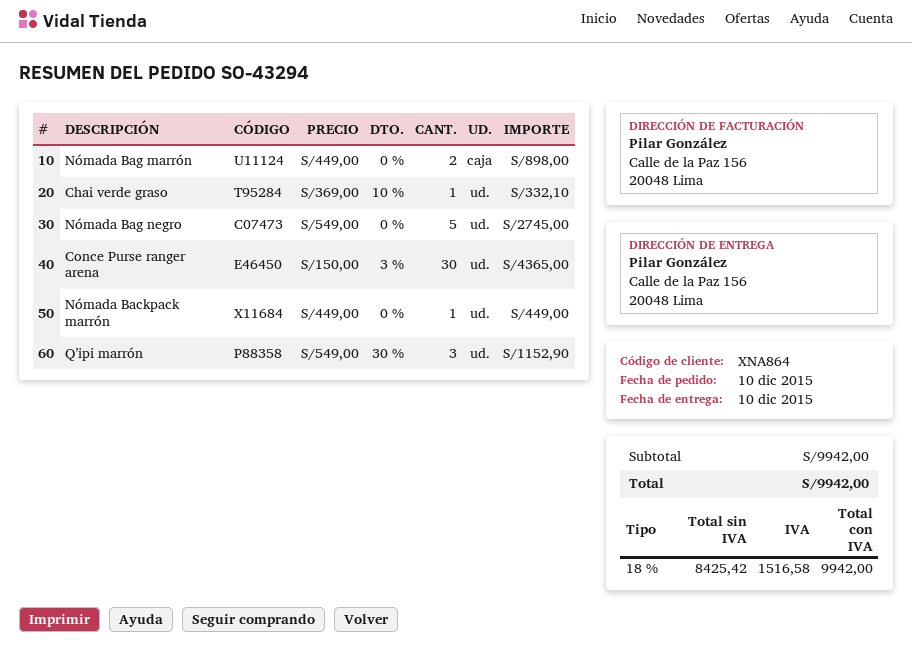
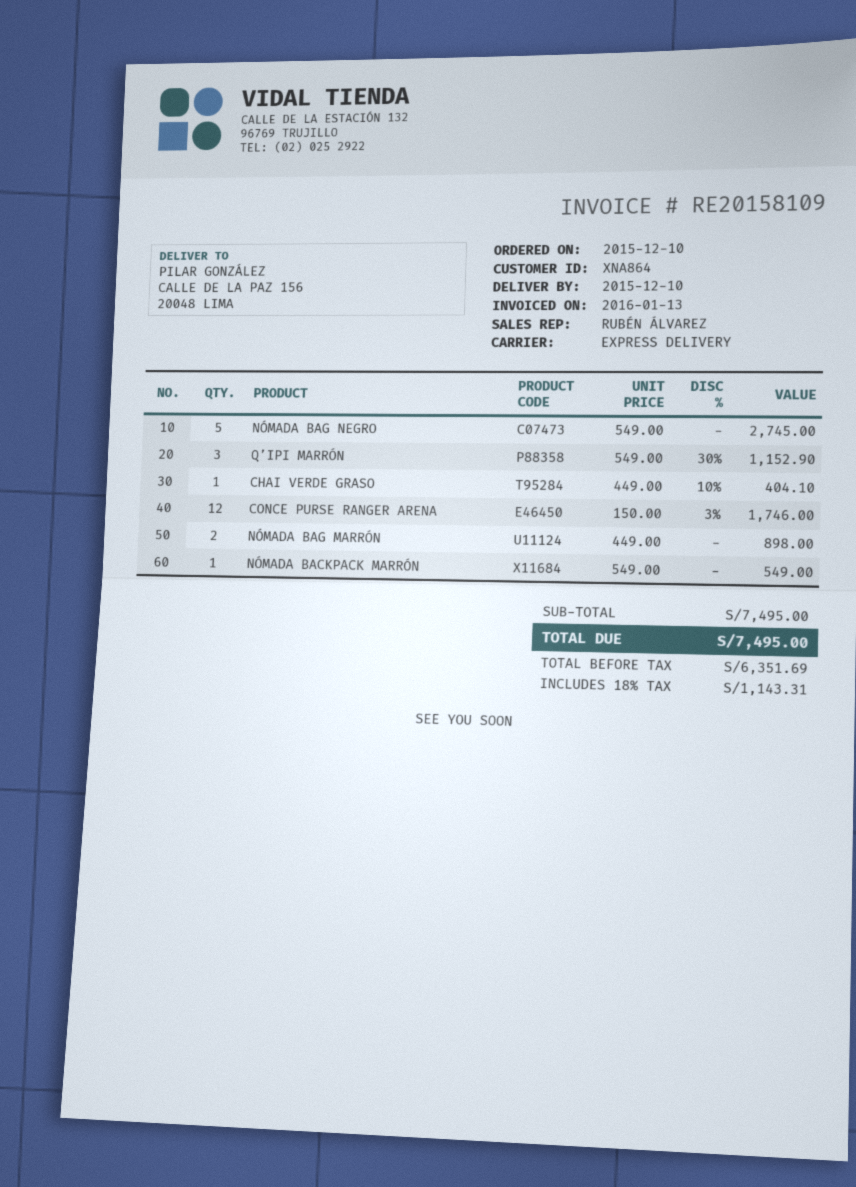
Chai verde graso: 1 x 369.00 - 10% = 332.10 -> 1 x 449.00 - 10% = 404.10
Conce Purse ranger arena: 30 x 150.00 - 3% = 4365.00 -> 12 x 150.00 - 3% = 1746.00
Nómada Backpack marrón: 1 x 449.00 = 449.00 -> 1 x 549.00 = 549.00
subtotal: 9942.00 -> 7495.00
net: 8425.42 -> 6351.69
tax: 18% = 1516.58 -> 18% = 1143.31
total: 9942.00 -> 7495.00

